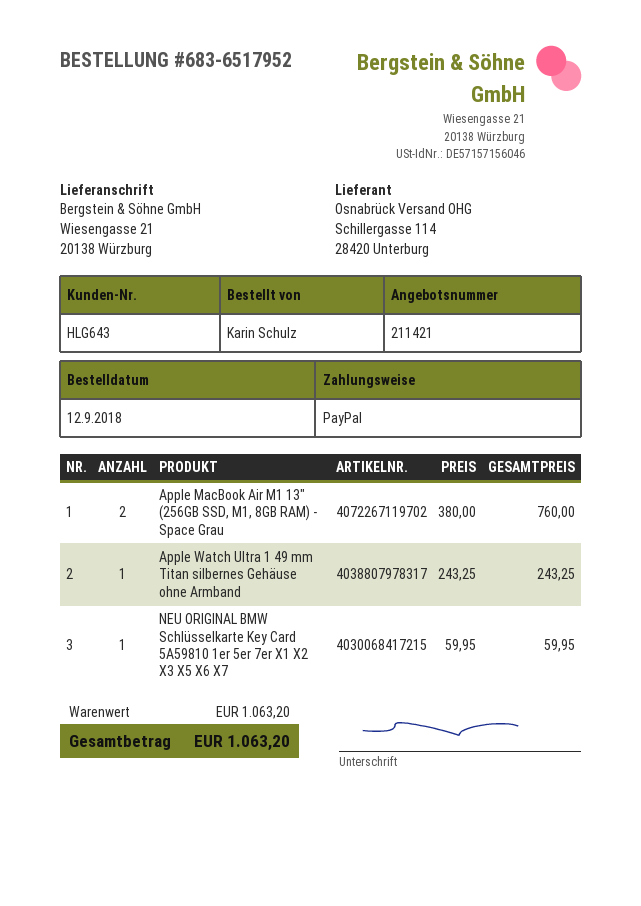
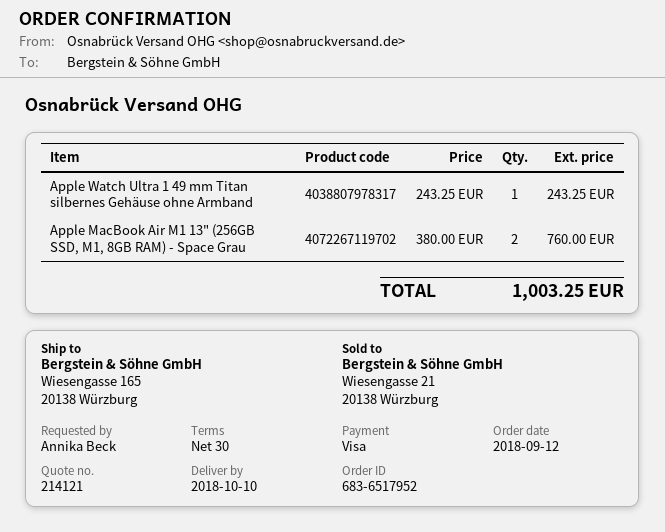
quote number: 211421 -> 214121
ordered by: Karin Schulz -> Annika Beck
payment method: PayPal -> Visa
ship to: Wiesengasse 21, 20138 Würzburg -> Wiesengasse 165, 20138 Würzburg
NEU ORIGINAL BMW Schlüsselkarte Key Card 5A59810 1er 5er 7er X1 X2 X3 X5 X6 X7: 1 x 59.95 = 59.95 -> none
total: 1063.20 -> 1003.25

